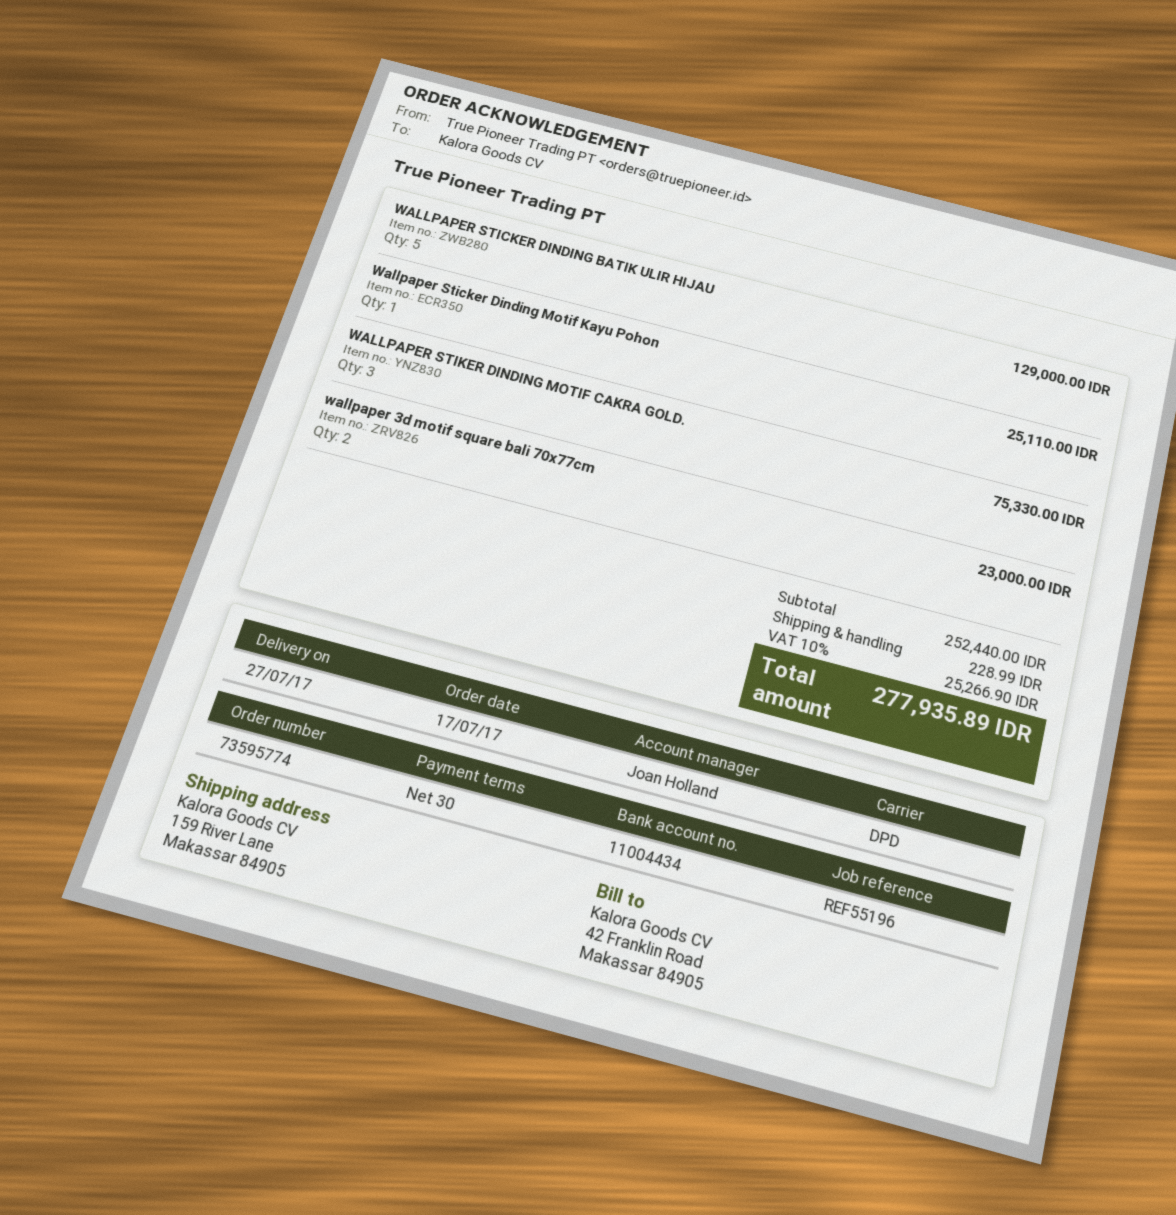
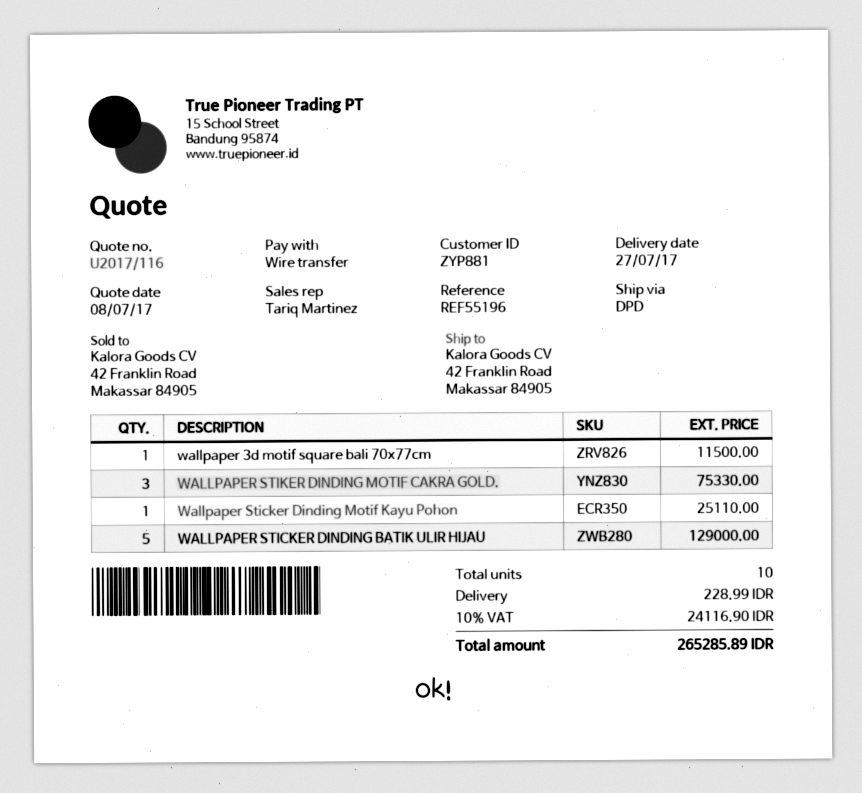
sales rep: Joan Holland -> Tariq Martinez
ship to: 159 River Lane, Makassar 84905 -> 42 Franklin Road, Makassar 84905
wallpaper 3d motif square bali 70x77cm: 2 for 23000.00 -> 1 for 11500.00
tax: 10% = 25266.90 -> 10% = 24116.90
total: 277935.89 -> 265285.89

